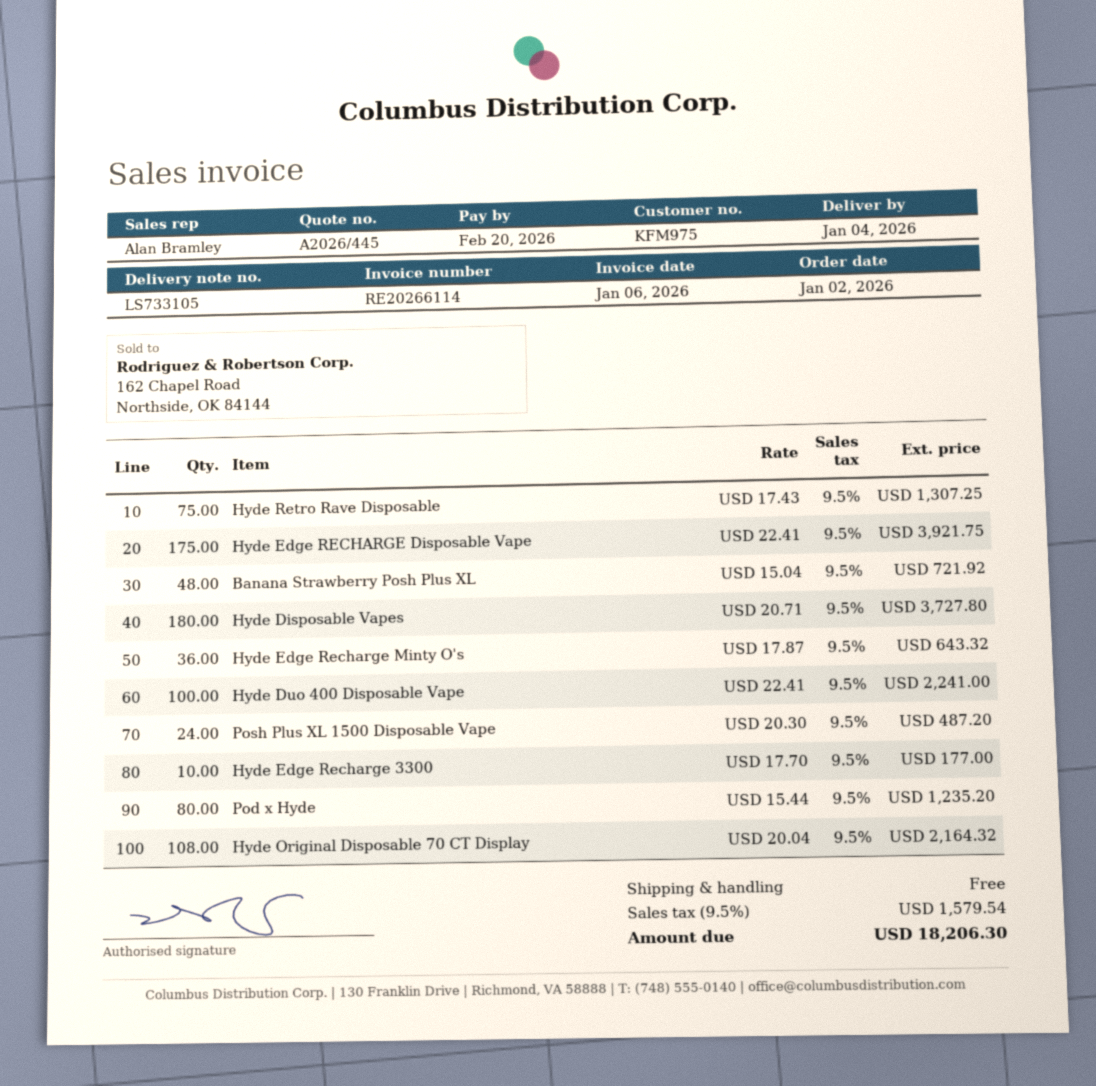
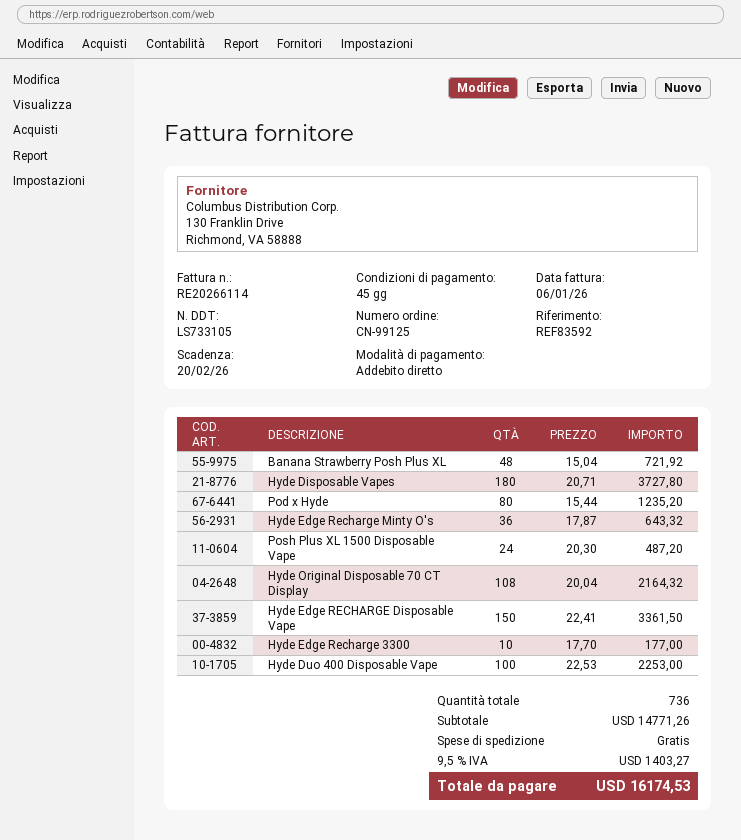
Hyde Retro Rave Disposable: 75 x 17.43 = 1307.25 -> none
Hyde Edge RECHARGE Disposable Vape: 175 x 22.41 = 3921.75 -> 150 x 22.41 = 3361.50
Hyde Duo 400 Disposable Vape: 100 x 22.41 = 2241.00 -> 100 x 22.53 = 2253.00
tax: 9.5% = 1579.54 -> 9.5% = 1403.27
total: 18206.30 -> 16174.53

